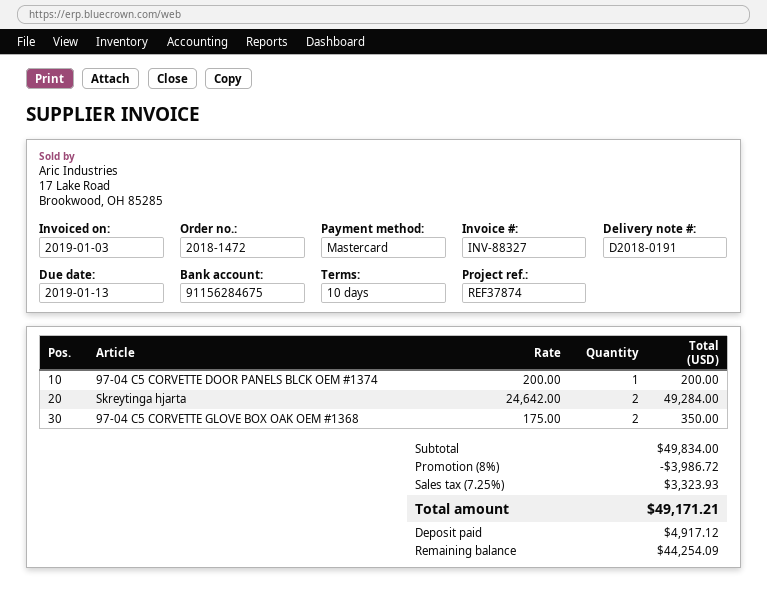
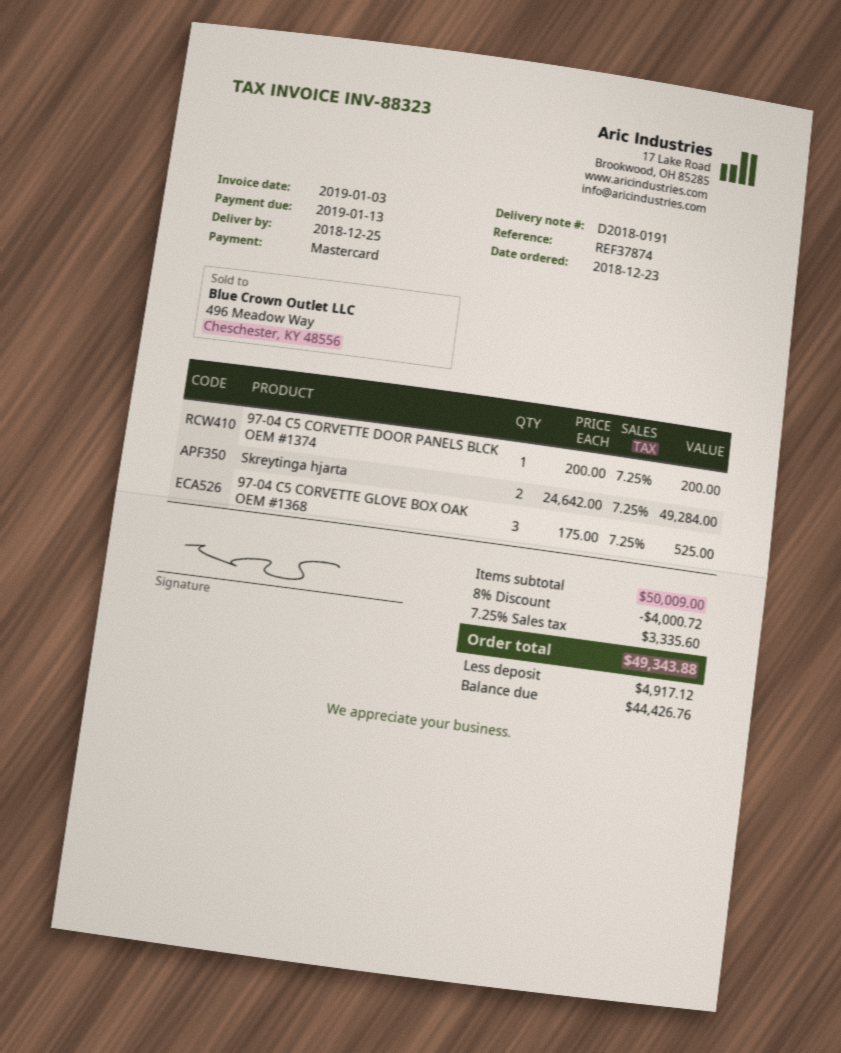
invoice number: INV-88327 -> INV-88323
97-04 C5 CORVETTE GLOVE BOX OAK OEM #1368: 2 x 175.00 = 350.00 -> 3 x 175.00 = 525.00
subtotal: 49834.00 -> 50009.00
discount: 8% = 3986.72 -> 8% = 4000.72
tax: 7.25% = 3323.93 -> 7.25% = 3335.60
total: 49171.21 -> 49343.88
balance: 44254.09 -> 44426.76

